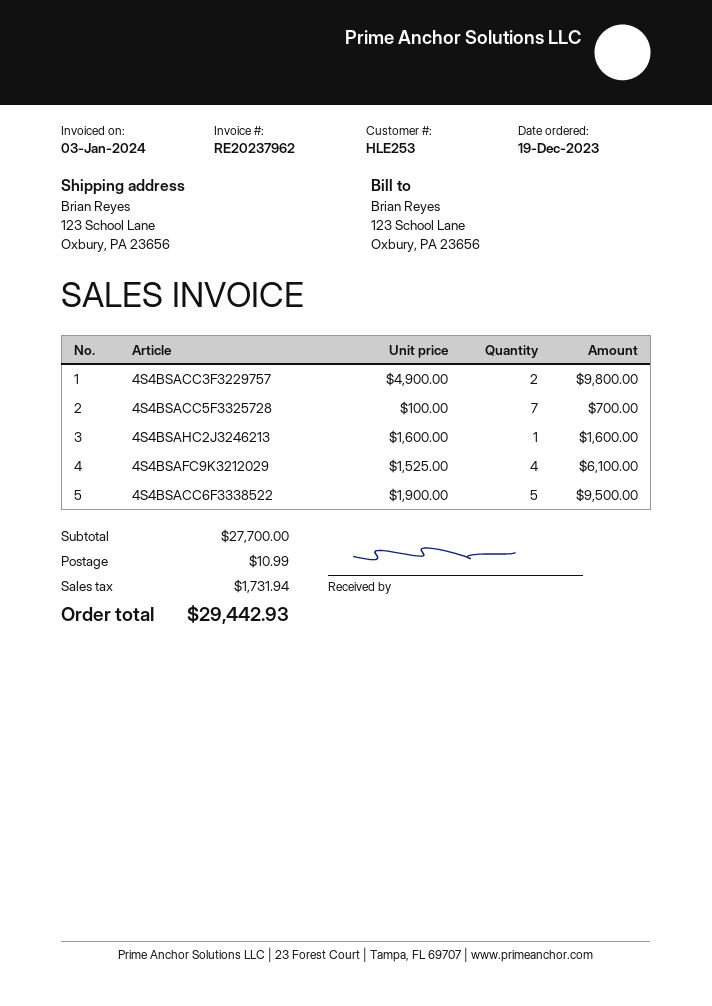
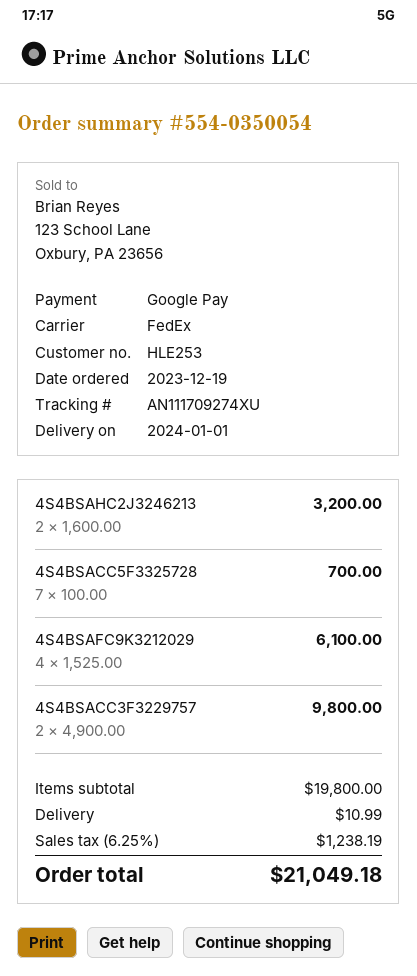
4S4BSAHC2J3246213: 1 x 1600.00 = 1600.00 -> 2 x 1600.00 = 3200.00
4S4BSACC6F3338522: 5 x 1900.00 = 9500.00 -> none
subtotal: 27700.00 -> 19800.00
tax: 1731.94 -> 1238.19
total: 29442.93 -> 21049.18

